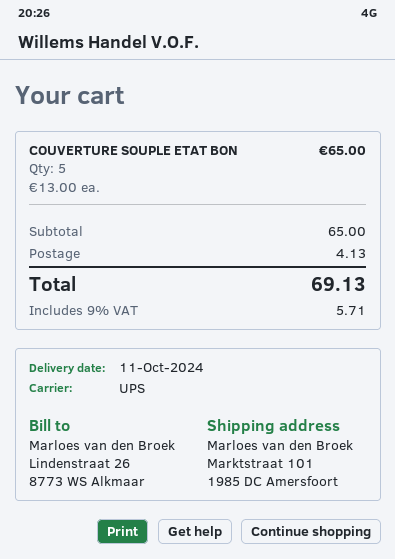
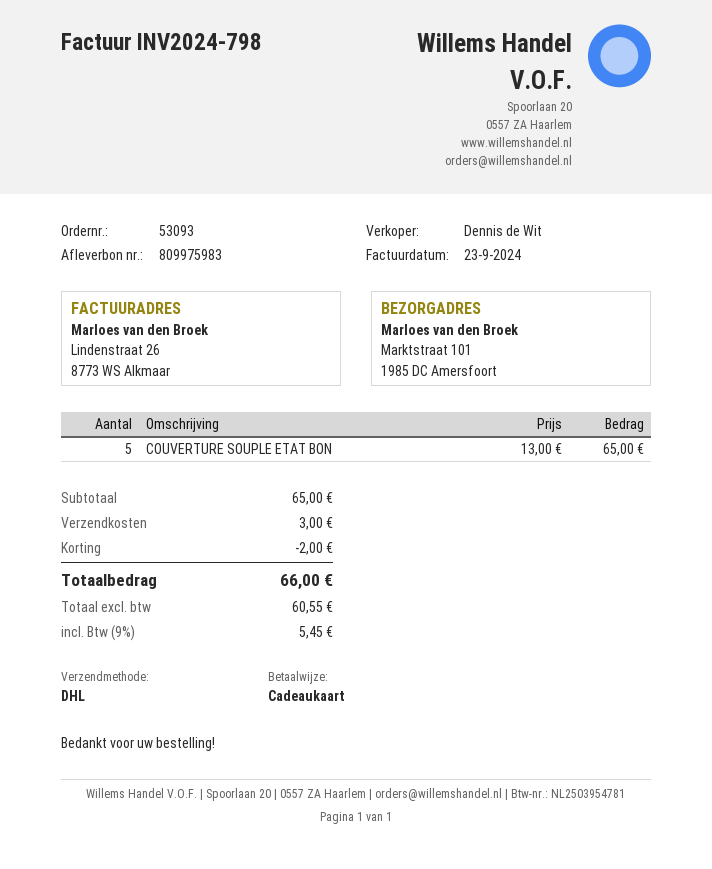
shipping method: UPS -> DHL
discount: none -> 2.00
shipping: 4.13 -> 3.00
tax: 9% = 5.71 -> 9% = 5.45
total: 69.13 -> 66.00

